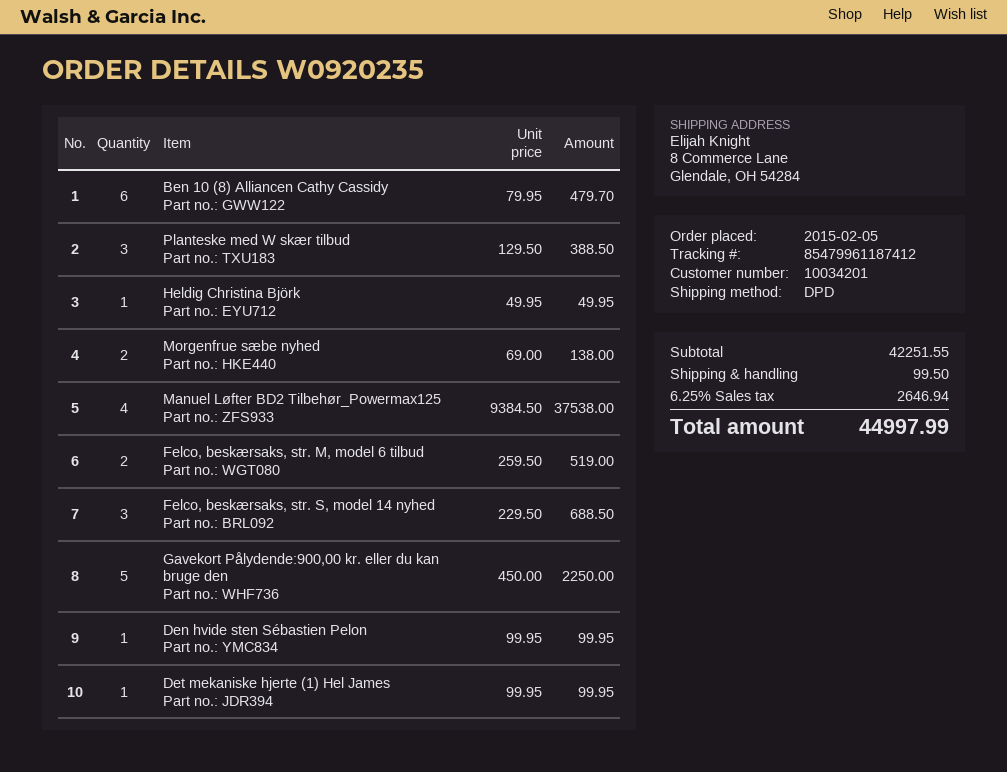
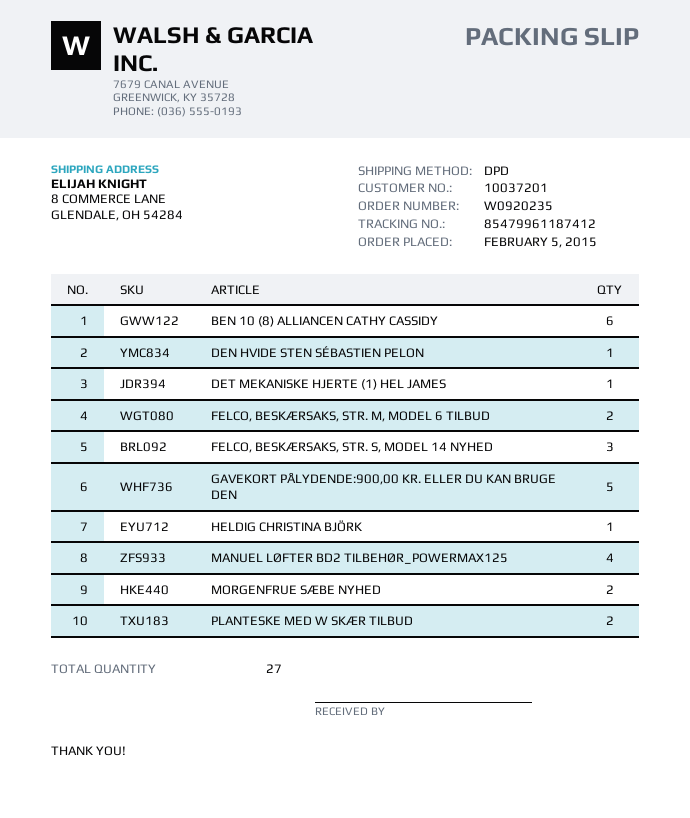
customer number: 10034201 -> 10037201
Planteske med W skær tilbud: 3 -> 2

